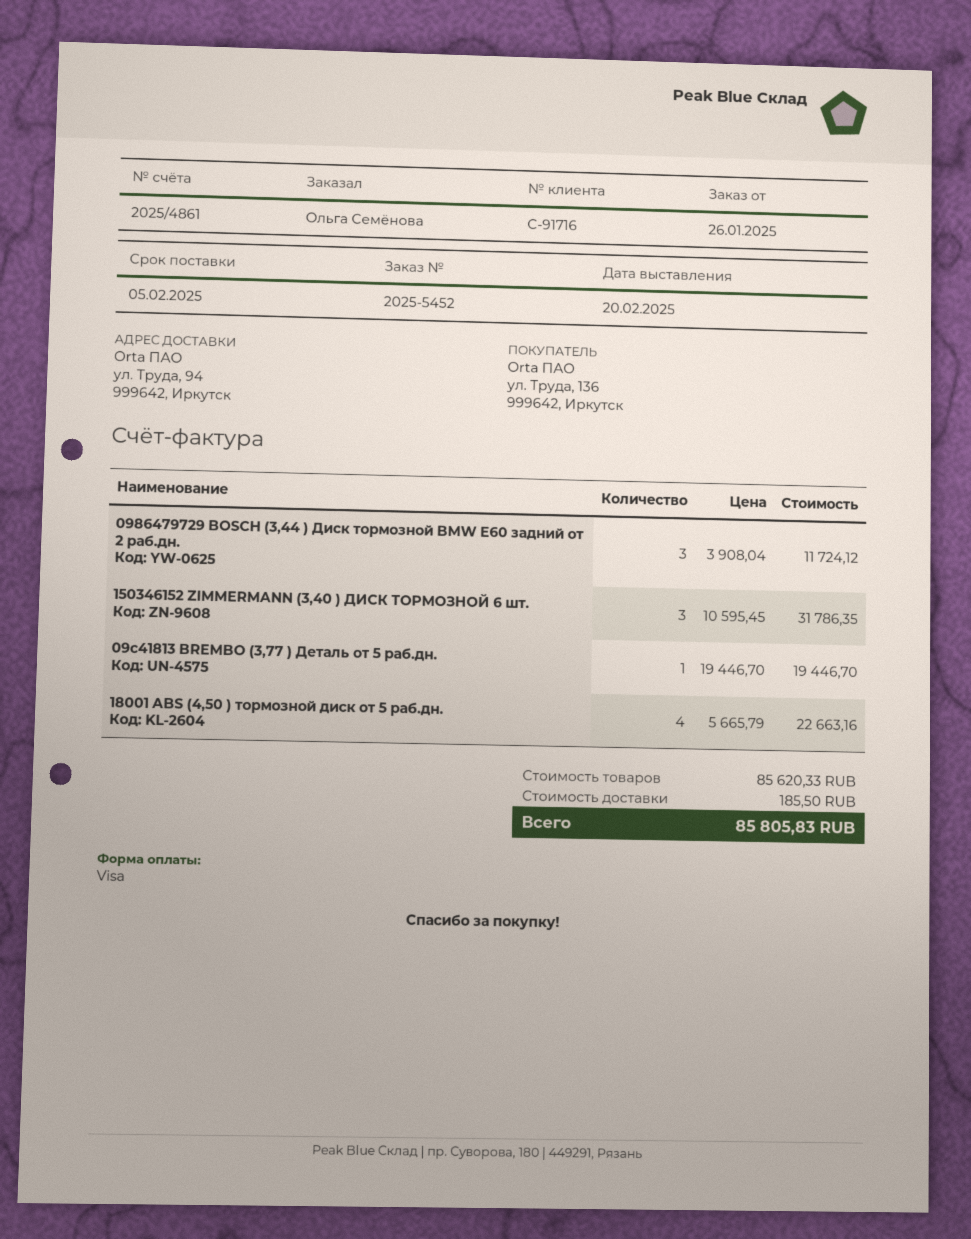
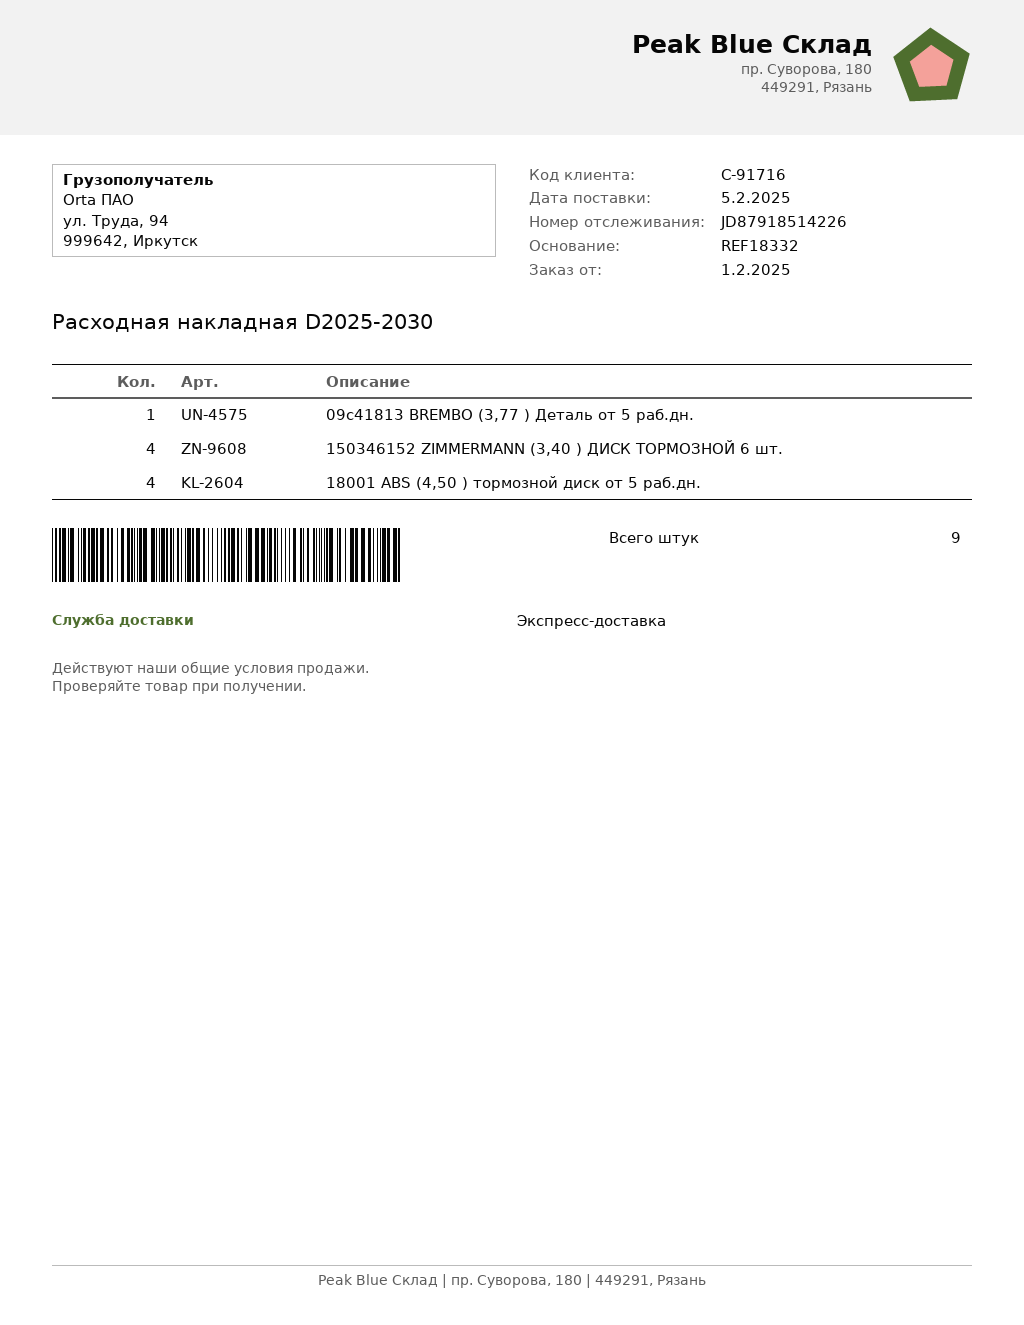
order date: 2025-01-26 -> 2025-02-01
0986479729 BOSCH (3,44 ) Диск тормозной BMW E60 задний от 2 раб.дн.: 3 -> none
150346152 ZIMMERMANN (3,40 ) ДИСК ТОPМОЗНОЙ 6 шт.: 3 -> 4

